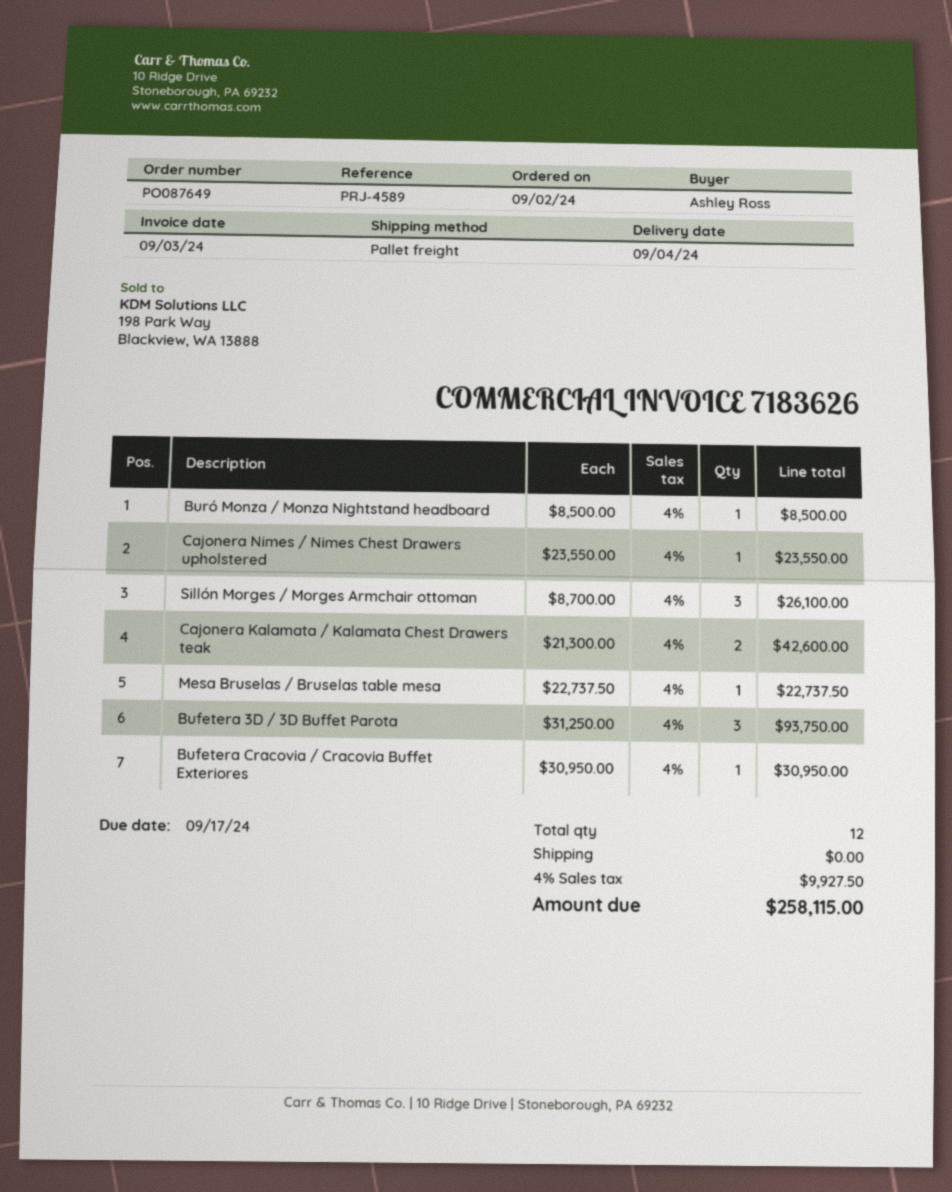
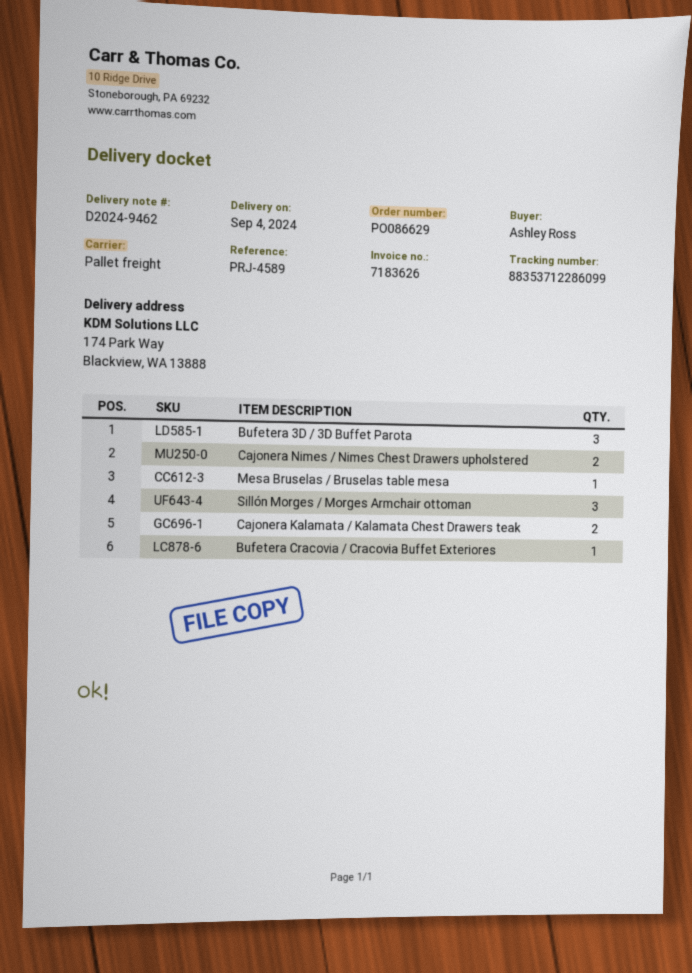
order number: PO087649 -> PO086629
Buró Monza / Monza Nightstand headboard: 1 -> none
Cajonera Nimes / Nimes Chest Drawers upholstered: 1 -> 2

